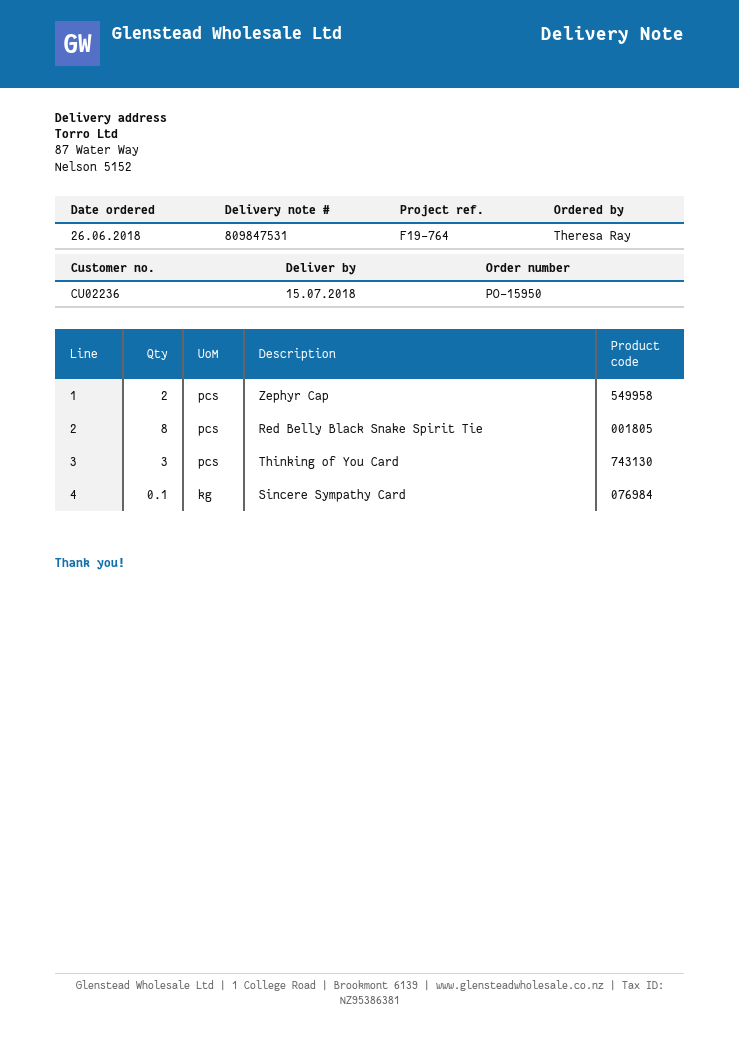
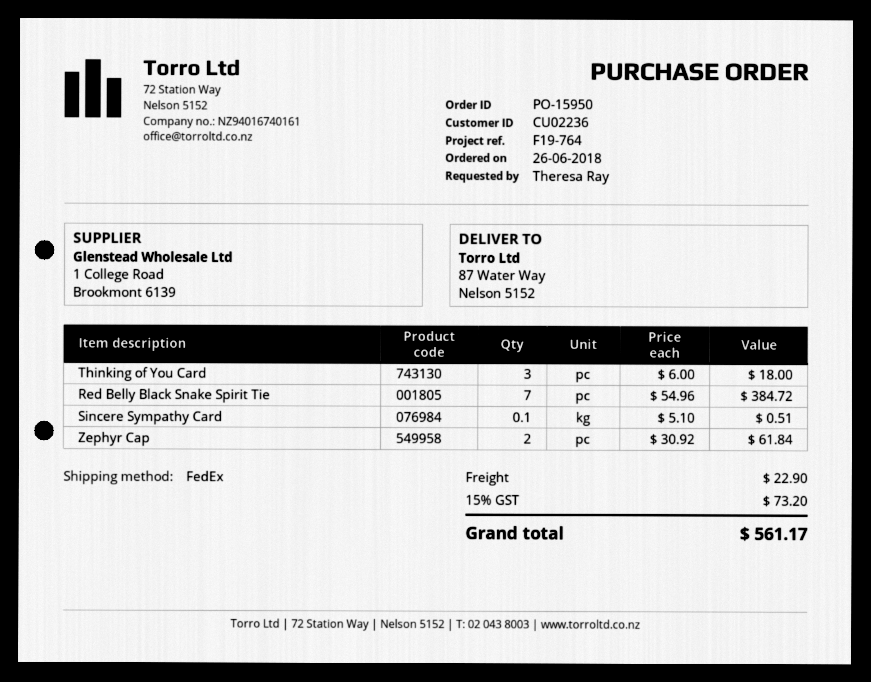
Red Belly Black Snake Spirit Tie: 8 -> 7

